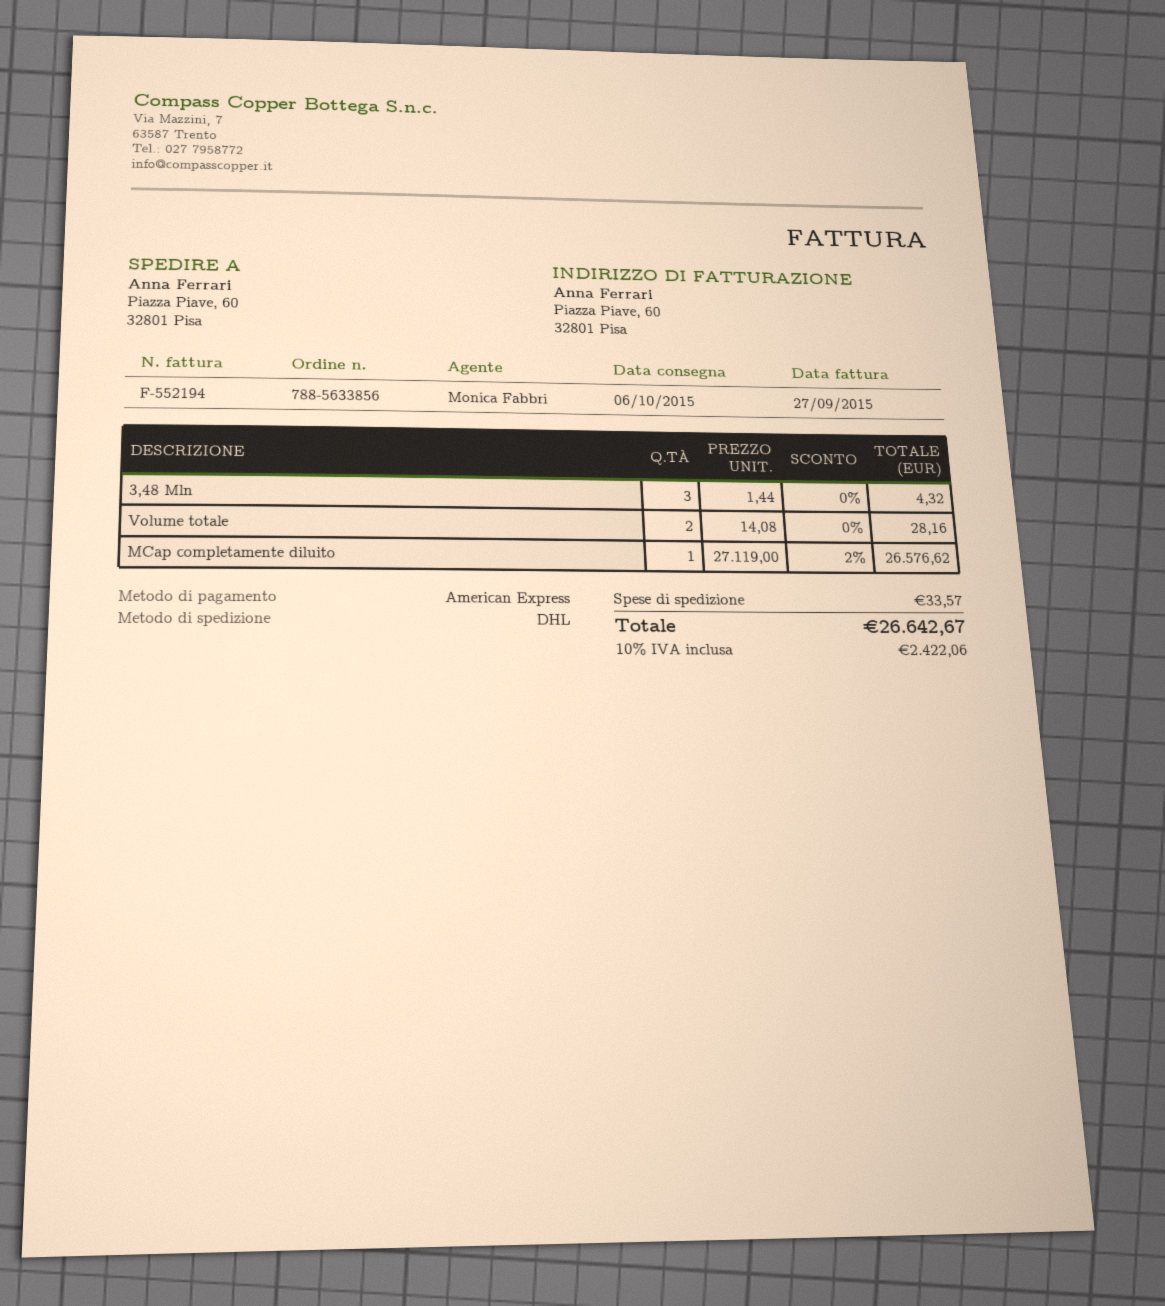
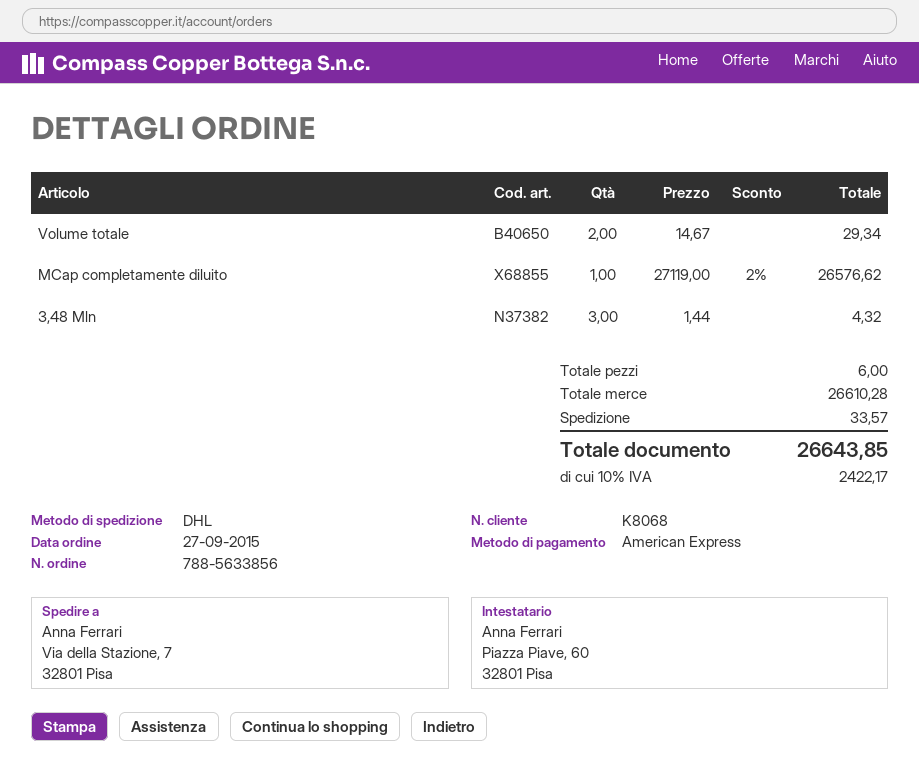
ship to: Piazza Piave, 60, 32801 Pisa -> Via della Stazione, 7, 32801 Pisa
Volume totale: 2 x 14.08 = 28.16 -> 2 x 14.67 = 29.34
tax: 10% = 2422.06 -> 10% = 2422.17
total: 26642.67 -> 26643.85

